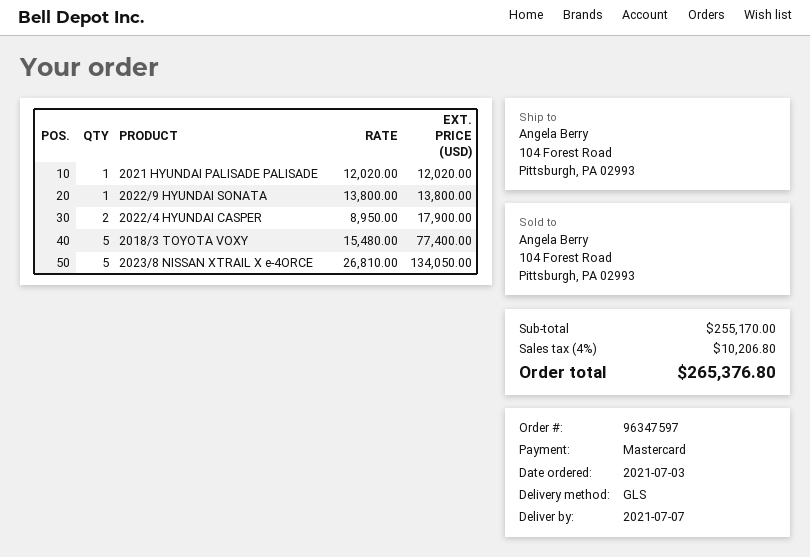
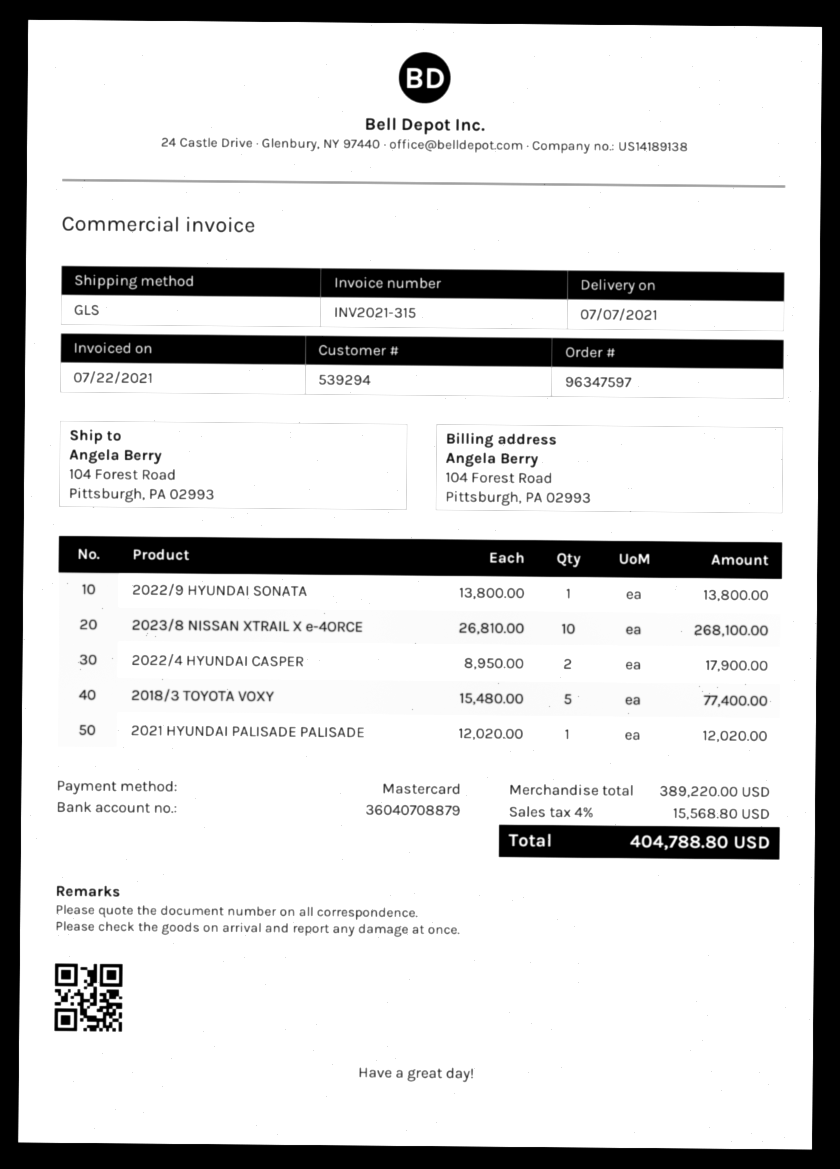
2023/8 NISSAN XTRAIL X e-4ORCE: 5 x 26810.00 = 134050.00 -> 10 x 26810.00 = 268100.00
subtotal: 255170.00 -> 389220.00
tax: 4% = 10206.80 -> 4% = 15568.80
total: 265376.80 -> 404788.80

